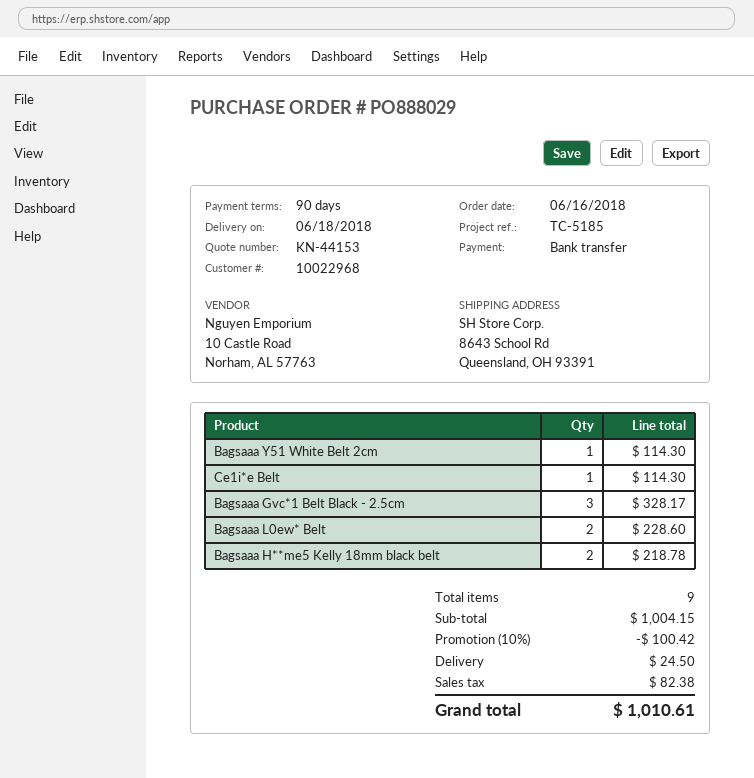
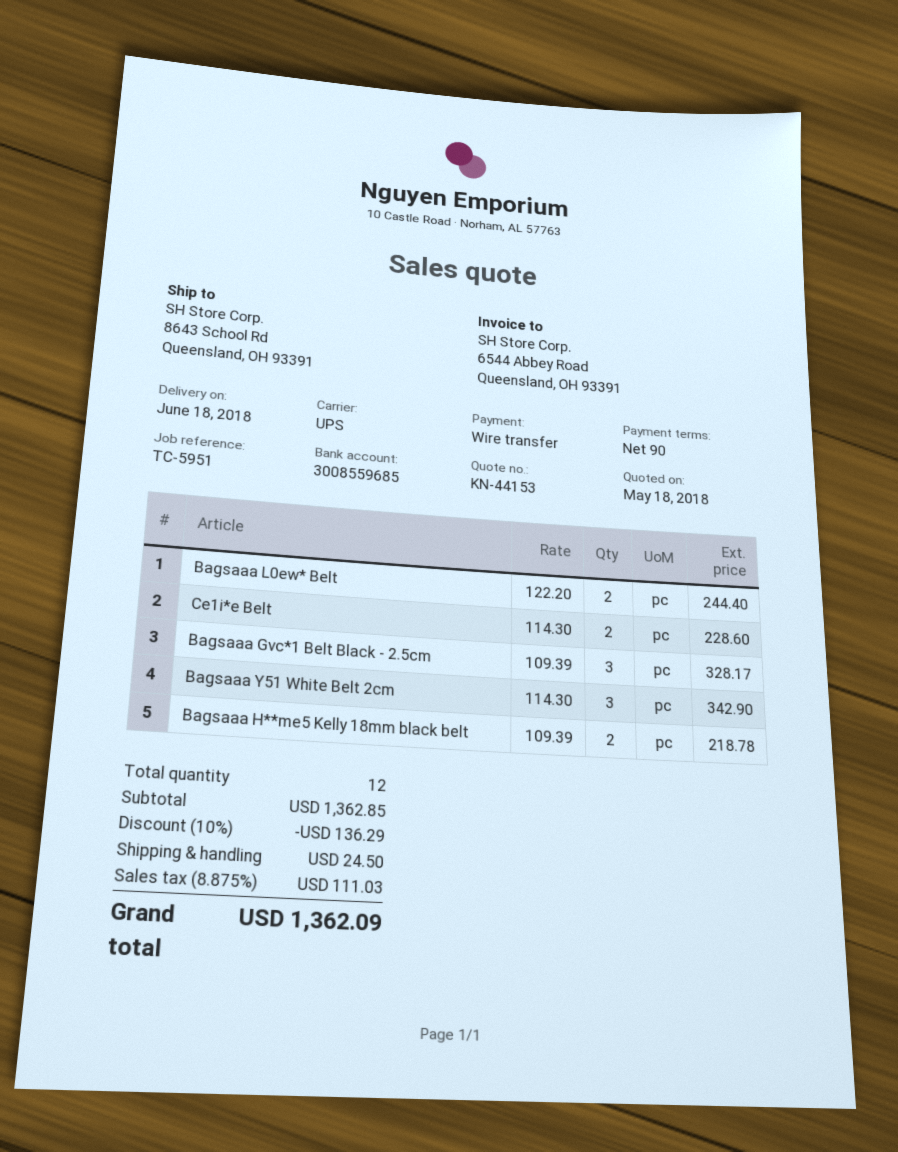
reference: TC-5185 -> TC-5951
Bagsaaa Y51 White Belt 2cm: 1 for 114.30 -> 3 for 342.90
Ce1i*e Belt: 1 for 114.30 -> 2 for 228.60
Bagsaaa L0ew* Belt: 2 for 228.60 -> 2 for 244.40
total quantity: 9 -> 12
subtotal: 1004.15 -> 1362.85
discount: 10% = 100.42 -> 10% = 136.29
tax: 82.38 -> 111.03
total: 1010.61 -> 1362.09

